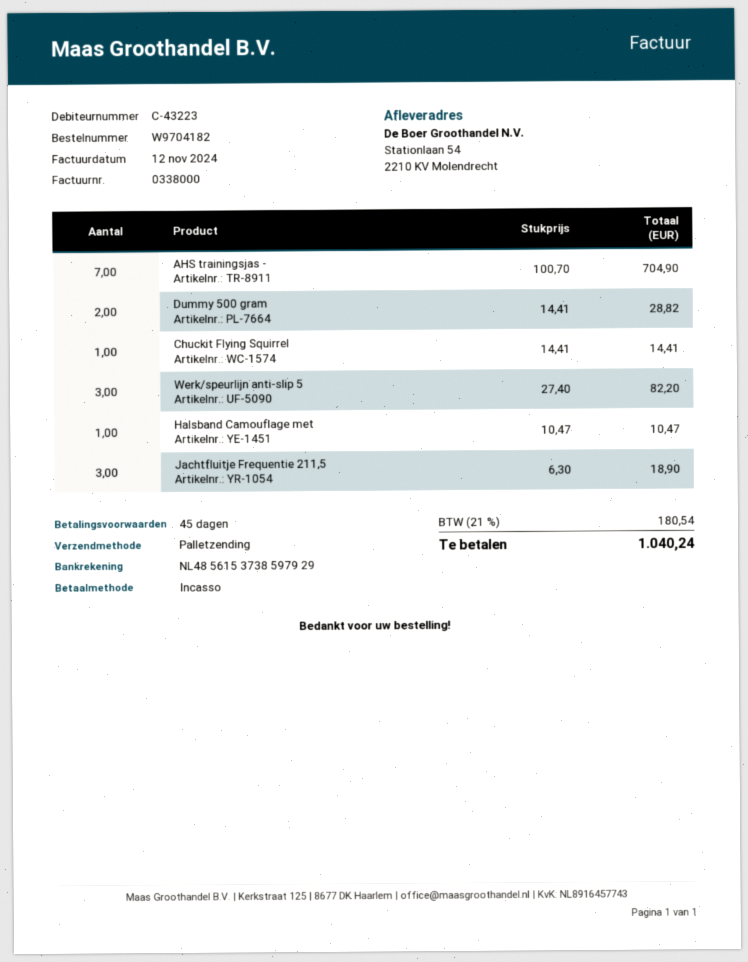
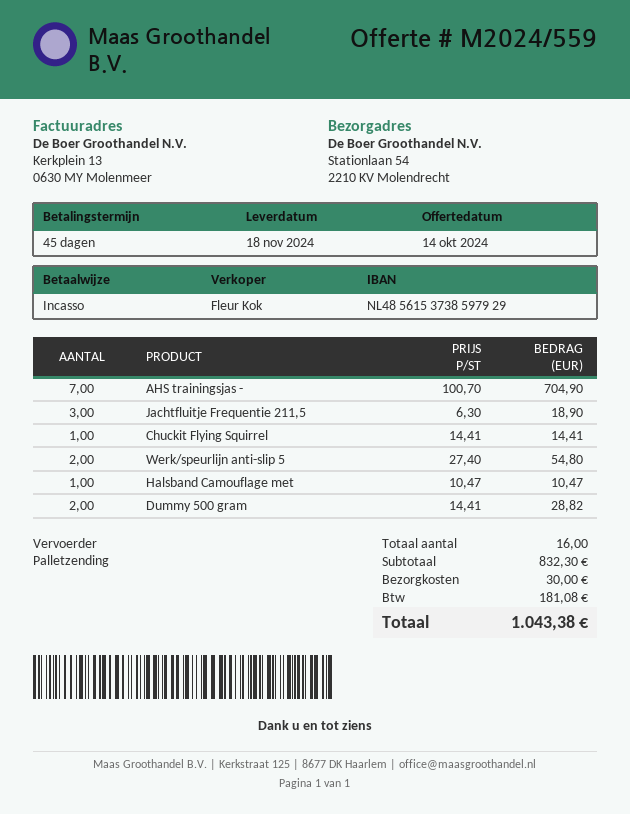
Werk/speurlijn anti-slip 5: 3 x 27.40 = 82.20 -> 2 x 27.40 = 54.80
shipping: none -> 30.00
tax: 180.54 -> 181.08
total: 1040.24 -> 1043.38

